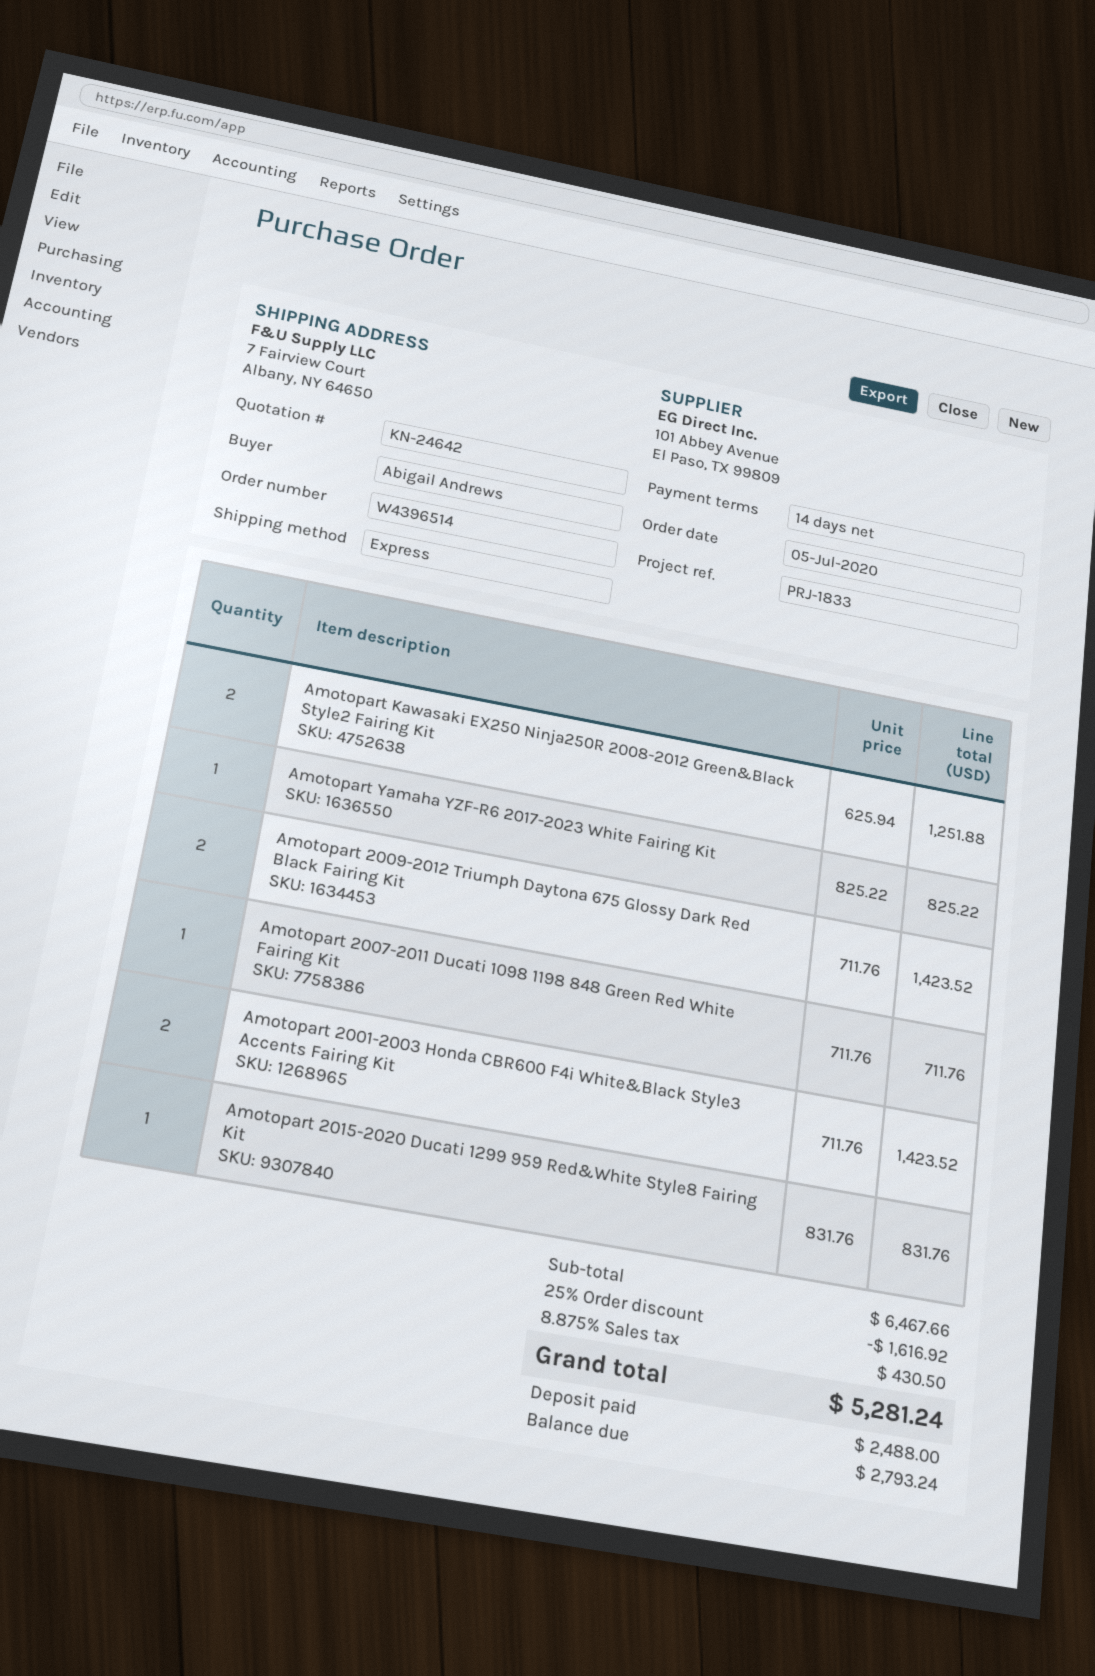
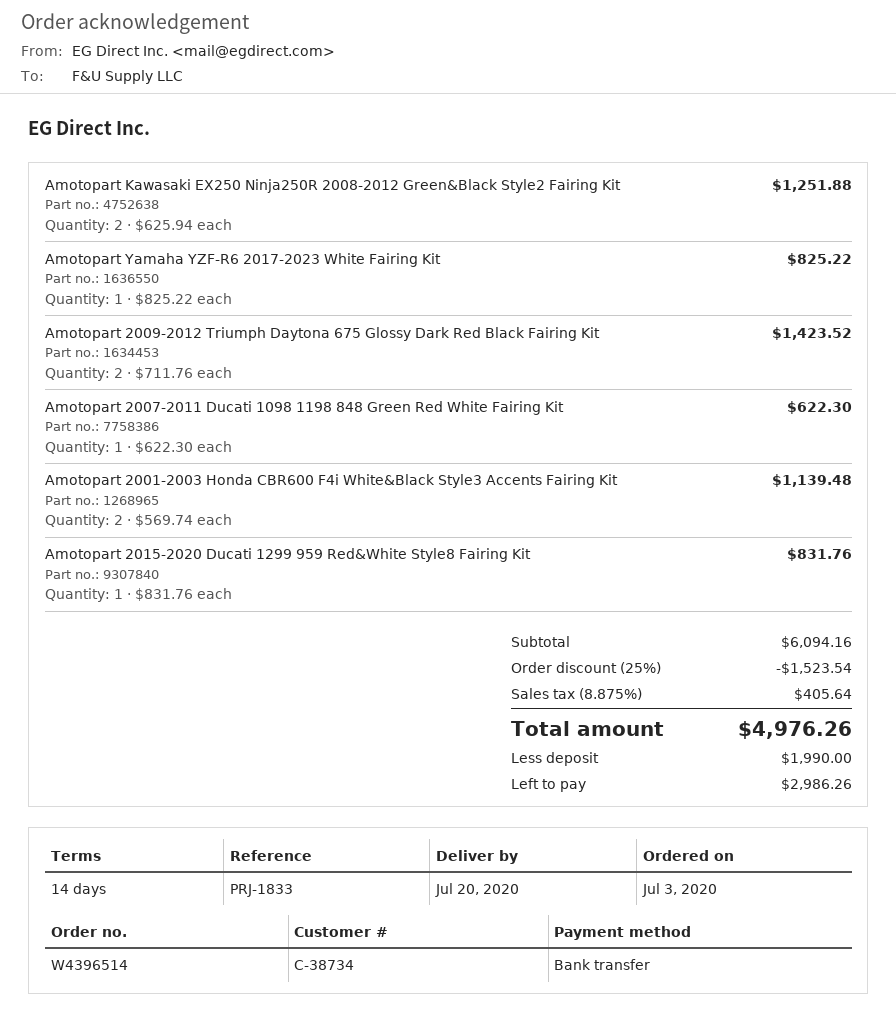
order date: 2020-07-05 -> 2020-07-03
Amotopart 2007-2011 Ducati 1098 1198 848 Green Red White Fairing Kit: 1 x 711.76 = 711.76 -> 1 x 622.30 = 622.30
Amotopart 2001-2003 Honda CBR600 F4i White&Black Style3 Accents Fairing Kit: 2 x 711.76 = 1423.52 -> 2 x 569.74 = 1139.48
subtotal: 6467.66 -> 6094.16
discount: 25% = 1616.92 -> 25% = 1523.54
tax: 8.875% = 430.50 -> 8.875% = 405.64
total: 5281.24 -> 4976.26
deposit: 2488.00 -> 1990.00
balance: 2793.24 -> 2986.26

